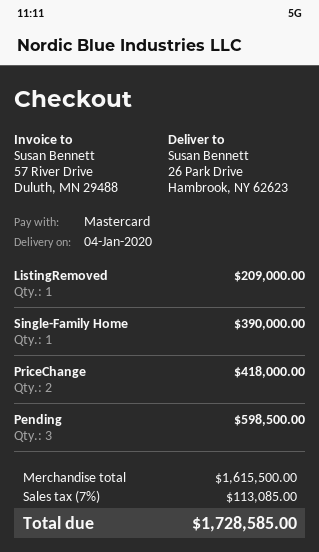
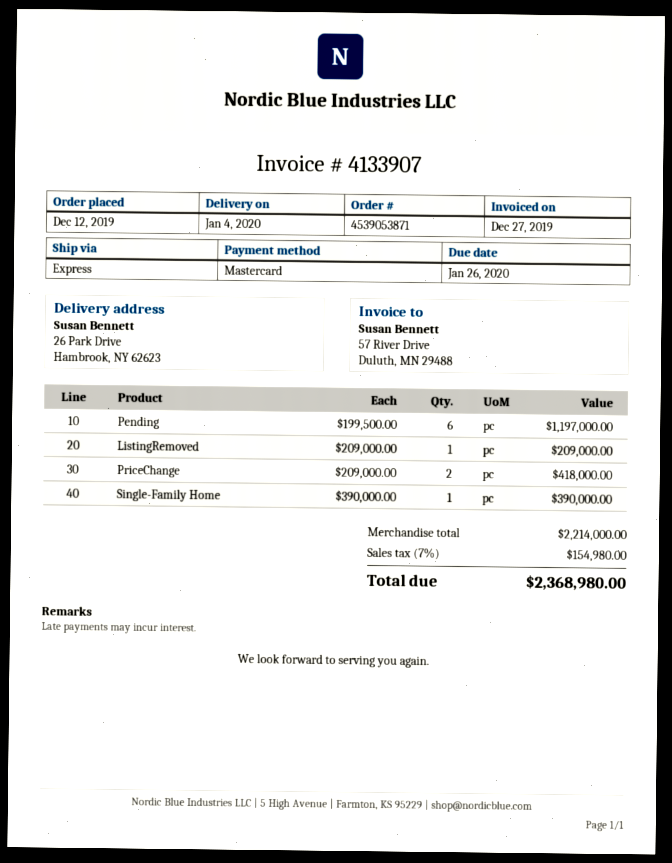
Pending: 3 for 598500.00 -> 6 for 1197000.00
subtotal: 1615500.00 -> 2214000.00
tax: 7% = 113085.00 -> 7% = 154980.00
total: 1728585.00 -> 2368980.00

